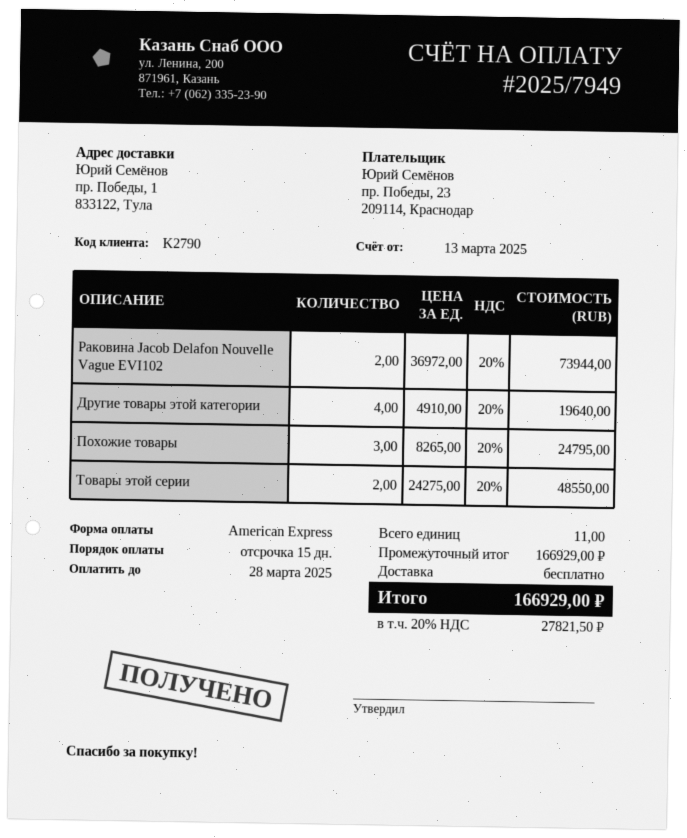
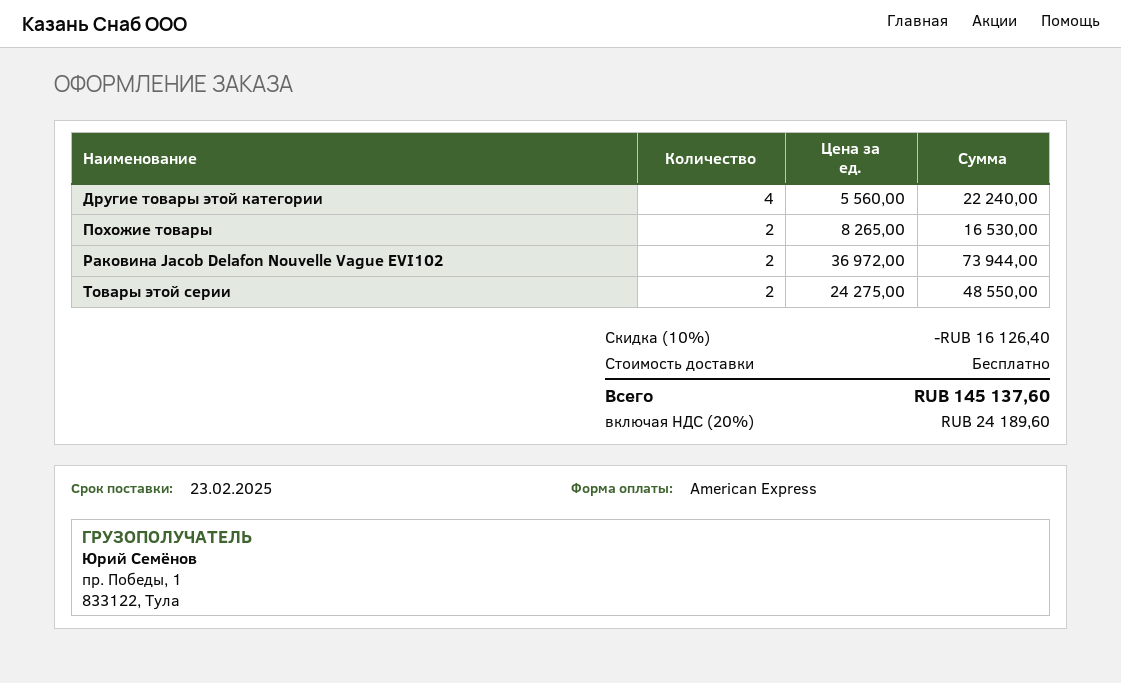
Другие товары этой категории: 4 x 4910.00 = 19640.00 -> 4 x 5560.00 = 22240.00
Похожие товары: 3 x 8265.00 = 24795.00 -> 2 x 8265.00 = 16530.00
discount: none -> 10% = 16126.40
tax: 20% = 27821.50 -> 20% = 24189.60
total: 166929.00 -> 145137.60

